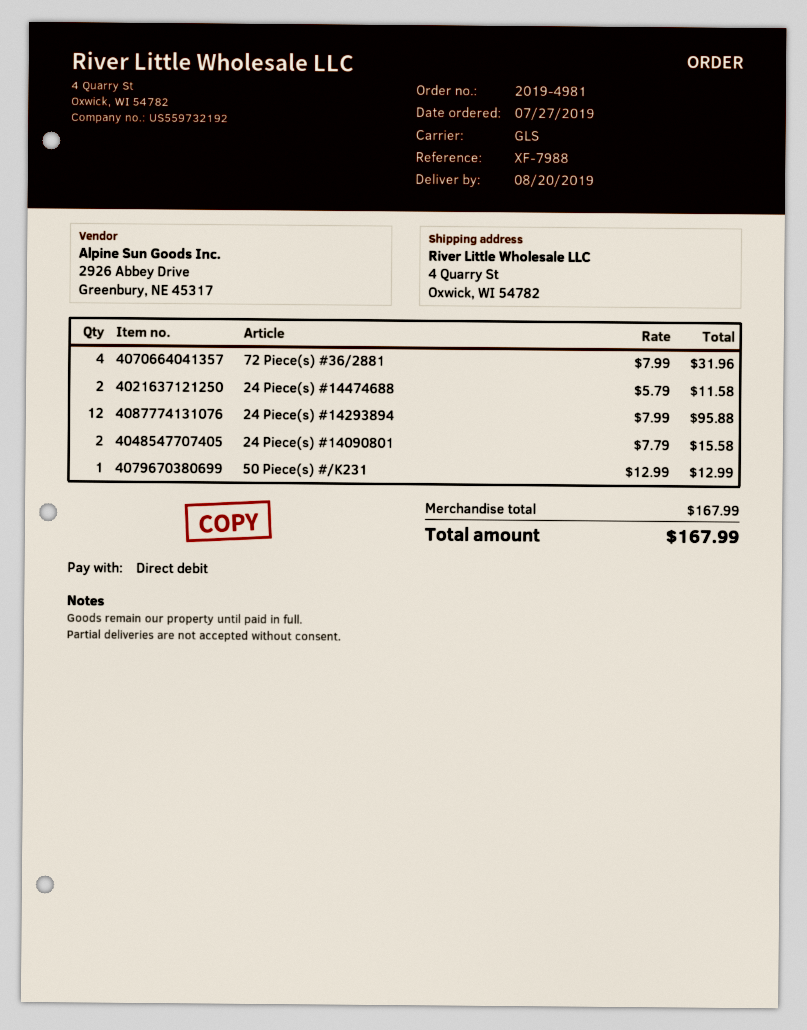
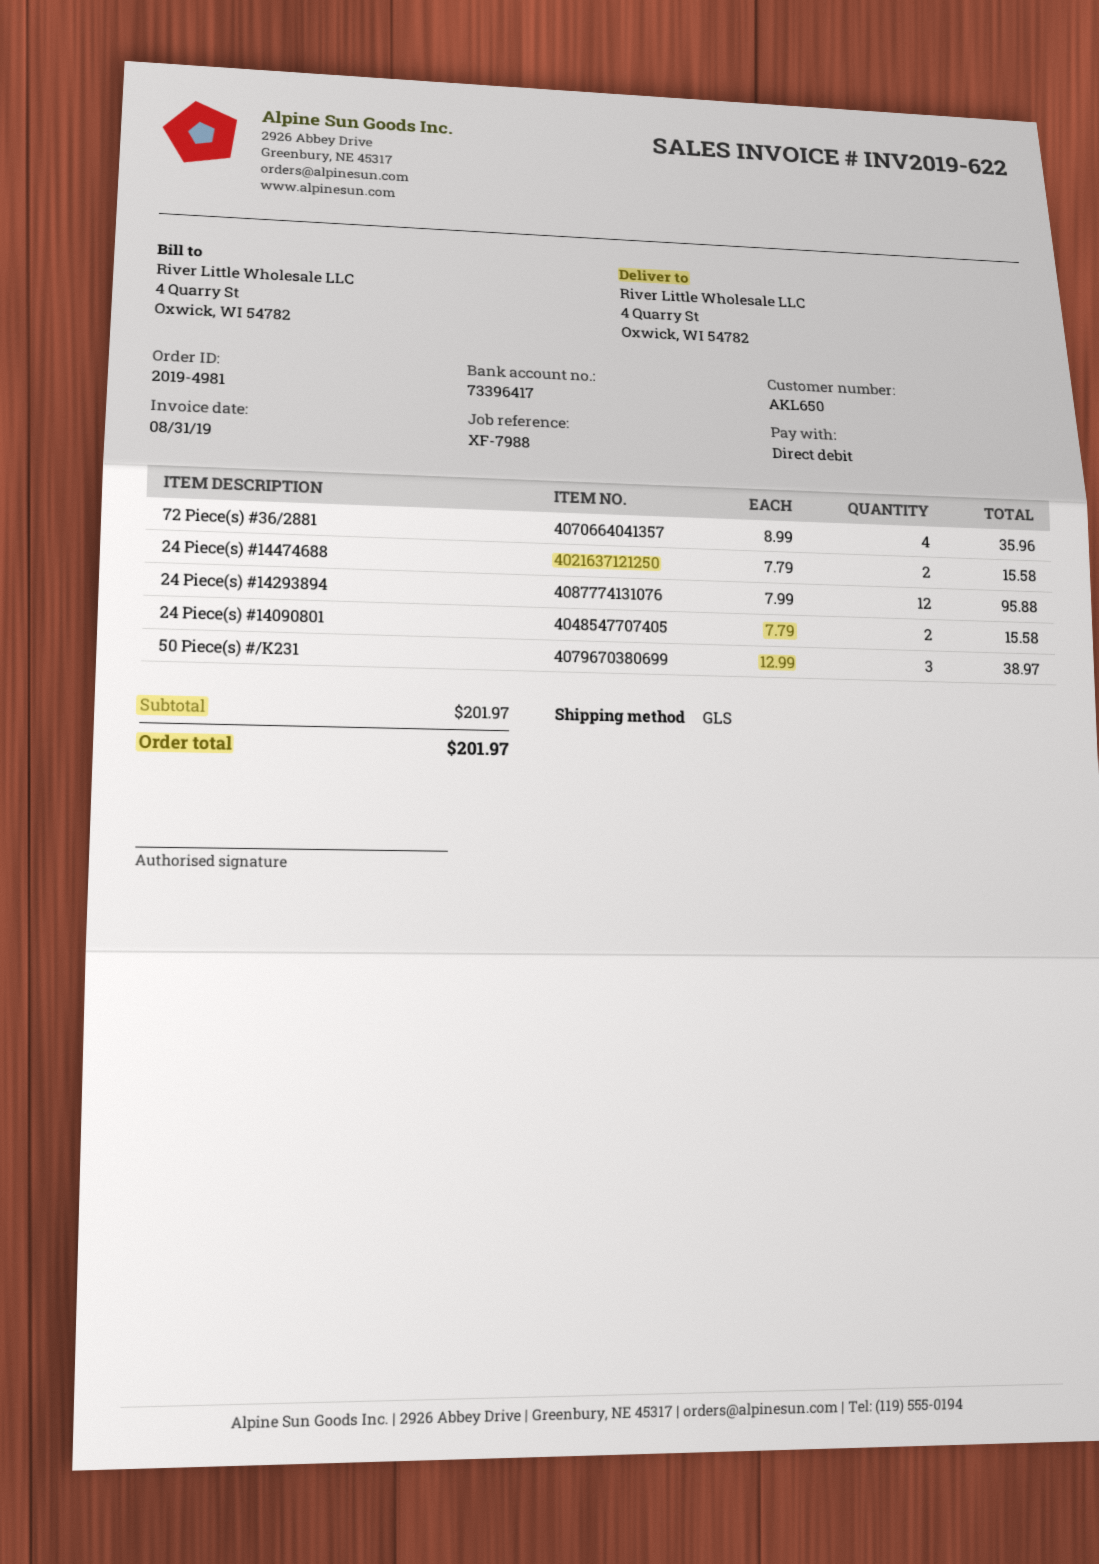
72 Piece(s) #36/2881: 4 x 7.99 = 31.96 -> 4 x 8.99 = 35.96
24 Piece(s) #14474688: 2 x 5.79 = 11.58 -> 2 x 7.79 = 15.58
50 Piece(s) #/K231: 1 x 12.99 = 12.99 -> 3 x 12.99 = 38.97
subtotal: 167.99 -> 201.97
total: 167.99 -> 201.97

